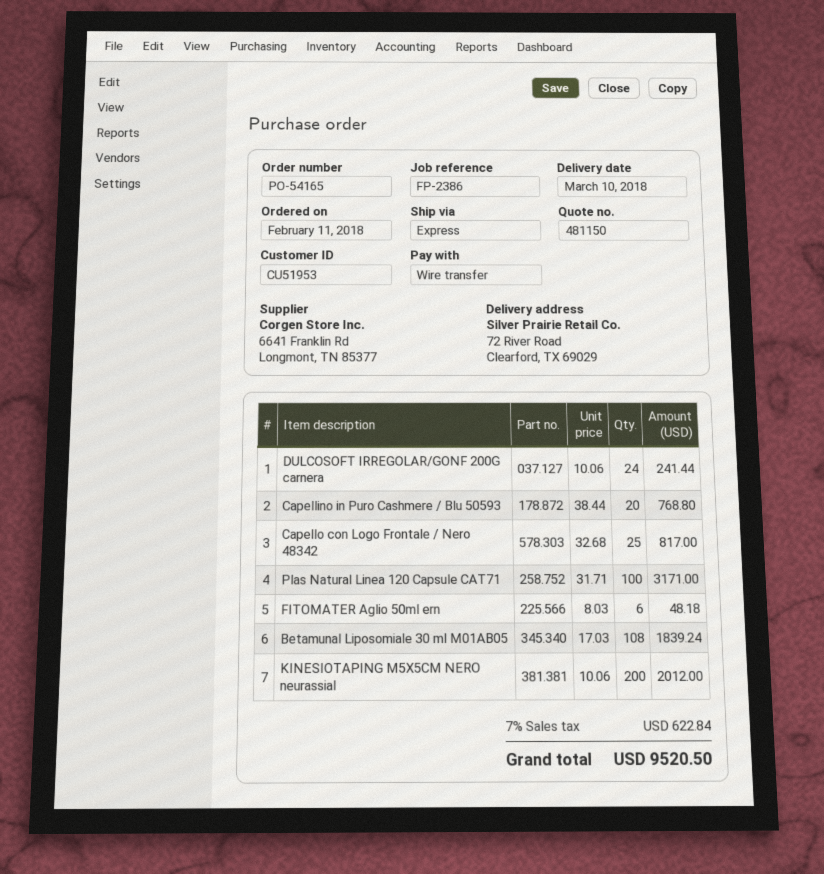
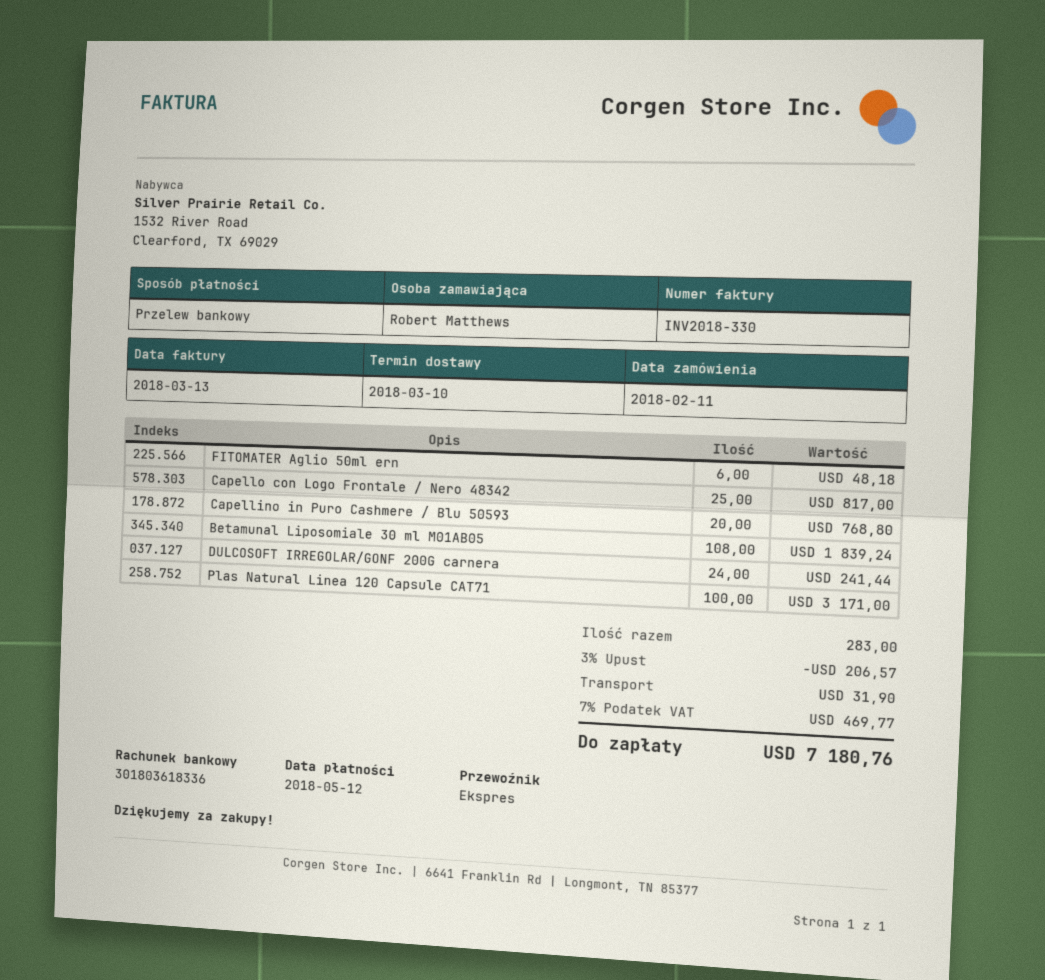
KINESIOTAPING M5X5CM NERO neurassial: 200 for 2012.00 -> none
discount: none -> 3% = 206.57
shipping: none -> 31.90
tax: 7% = 622.84 -> 7% = 469.77
total: 9520.50 -> 7180.76

